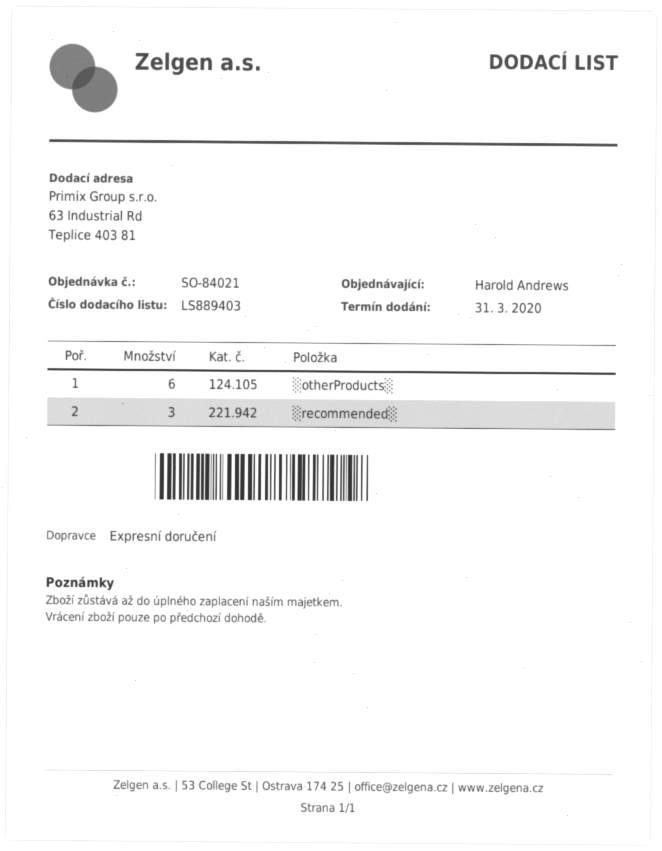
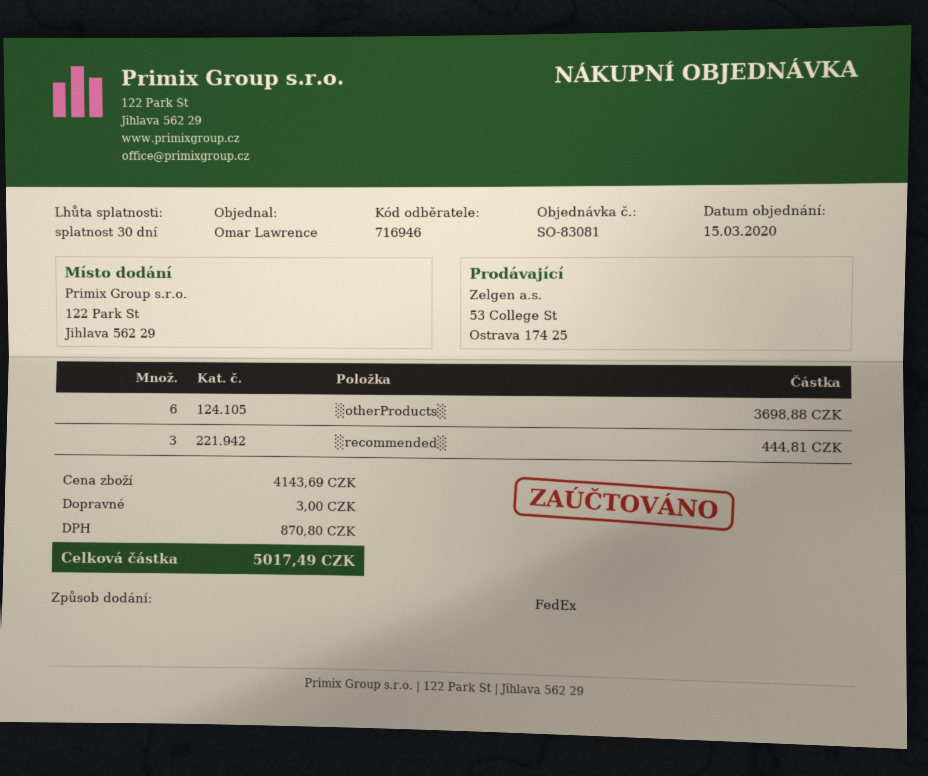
order number: SO-84021 -> SO-83081
ordered by: Harold Andrews -> Omar Lawrence
shipping method: express -> FedEx
ship to: 63 Industrial Rd, Teplice 403 81 -> 122 Park St, Jihlava 562 29

